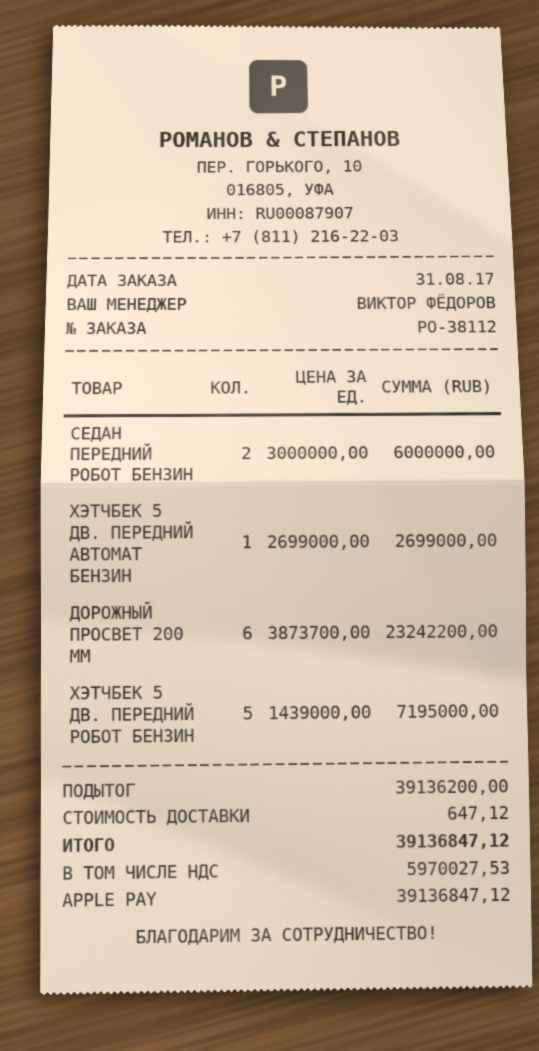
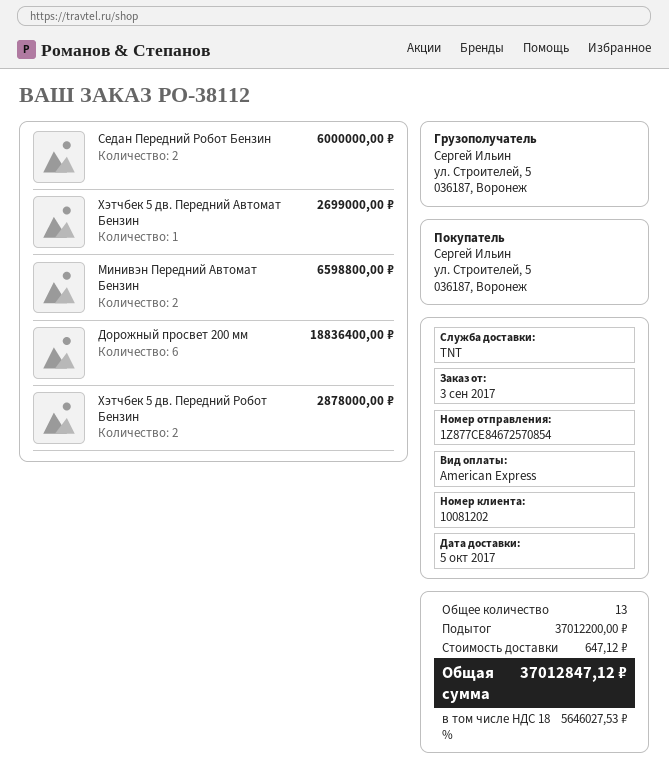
order date: 2017-08-31 -> 2017-09-03
payment method: Apple Pay -> American Express
ДОРОЖНЫЙ ПРОСВЕТ 200 ММ: 6 for 23242200.00 -> 6 for 18836400.00
ХЭТЧБЕК 5 ДВ. ПЕРЕДНИЙ РОБОТ БЕНЗИН: 5 for 7195000.00 -> 2 for 2878000.00
Минивэн Передний Автомат Бензин: none -> 2 for 6598800.00
subtotal: 39136200.00 -> 37012200.00
tax: 5970027.53 -> 5646027.53
total: 39136847.12 -> 37012847.12

